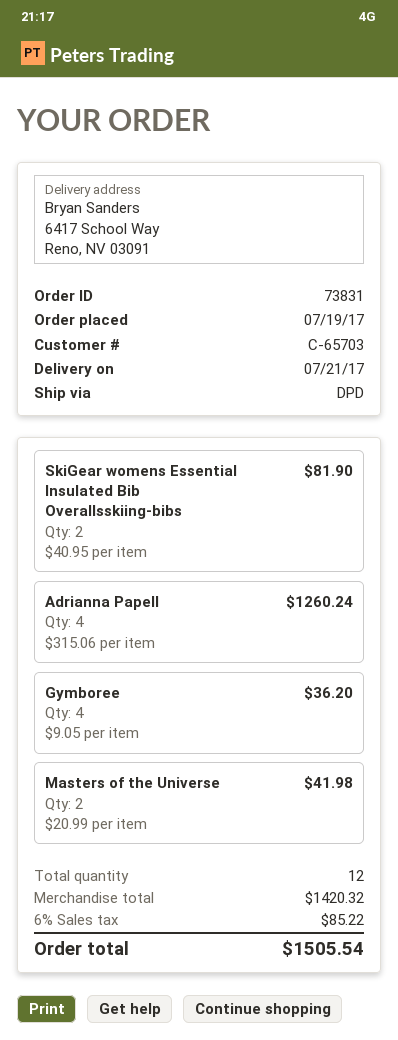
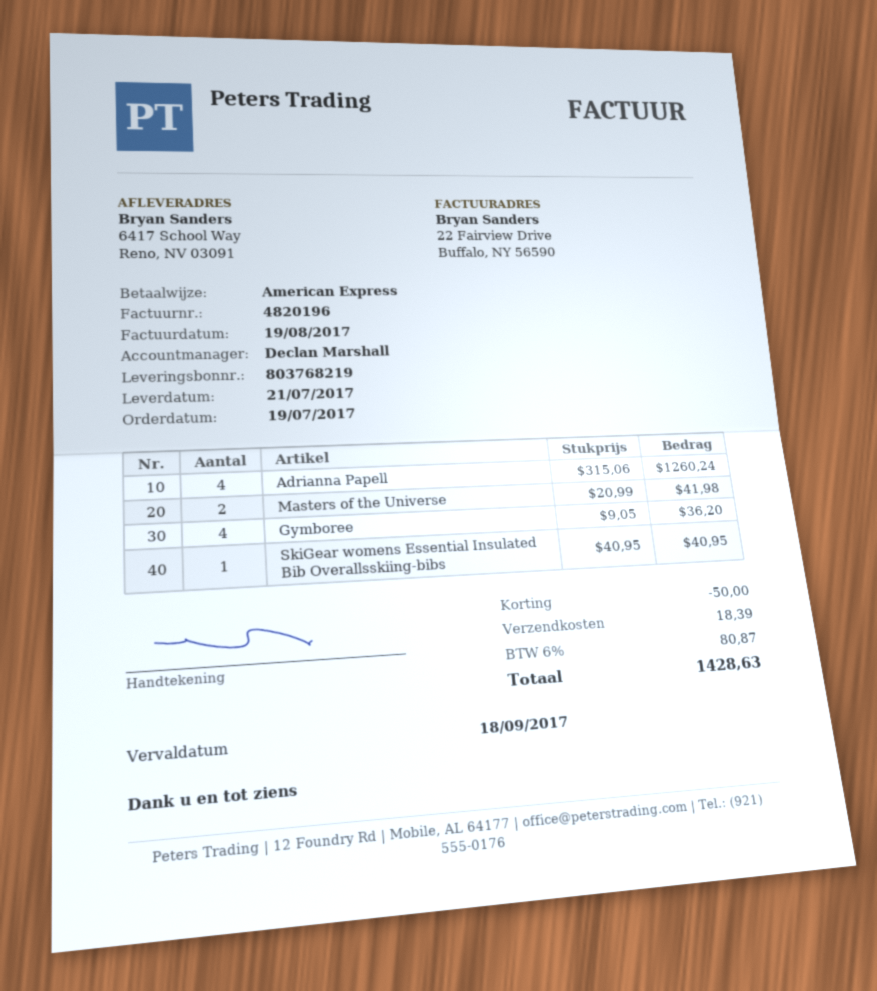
SkiGear womens Essential Insulated Bib Overallsskiing-bibs: 2 x 40.95 = 81.90 -> 1 x 40.95 = 40.95
discount: none -> 50.00
shipping: none -> 18.39
tax: 6% = 85.22 -> 6% = 80.87
total: 1505.54 -> 1428.63

